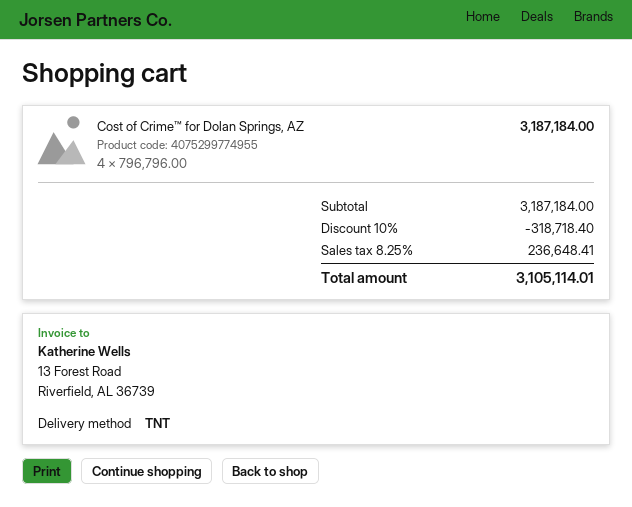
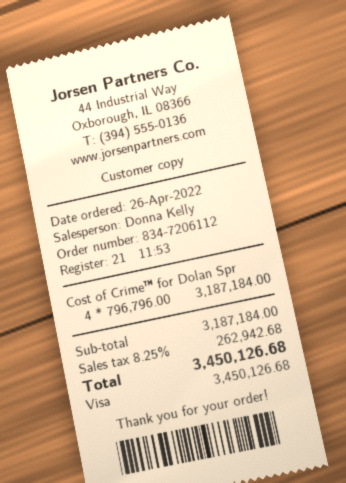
discount: 10% = 318718.40 -> none
tax: 8.25% = 236648.41 -> 8.25% = 262942.68
total: 3105114.01 -> 3450126.68

